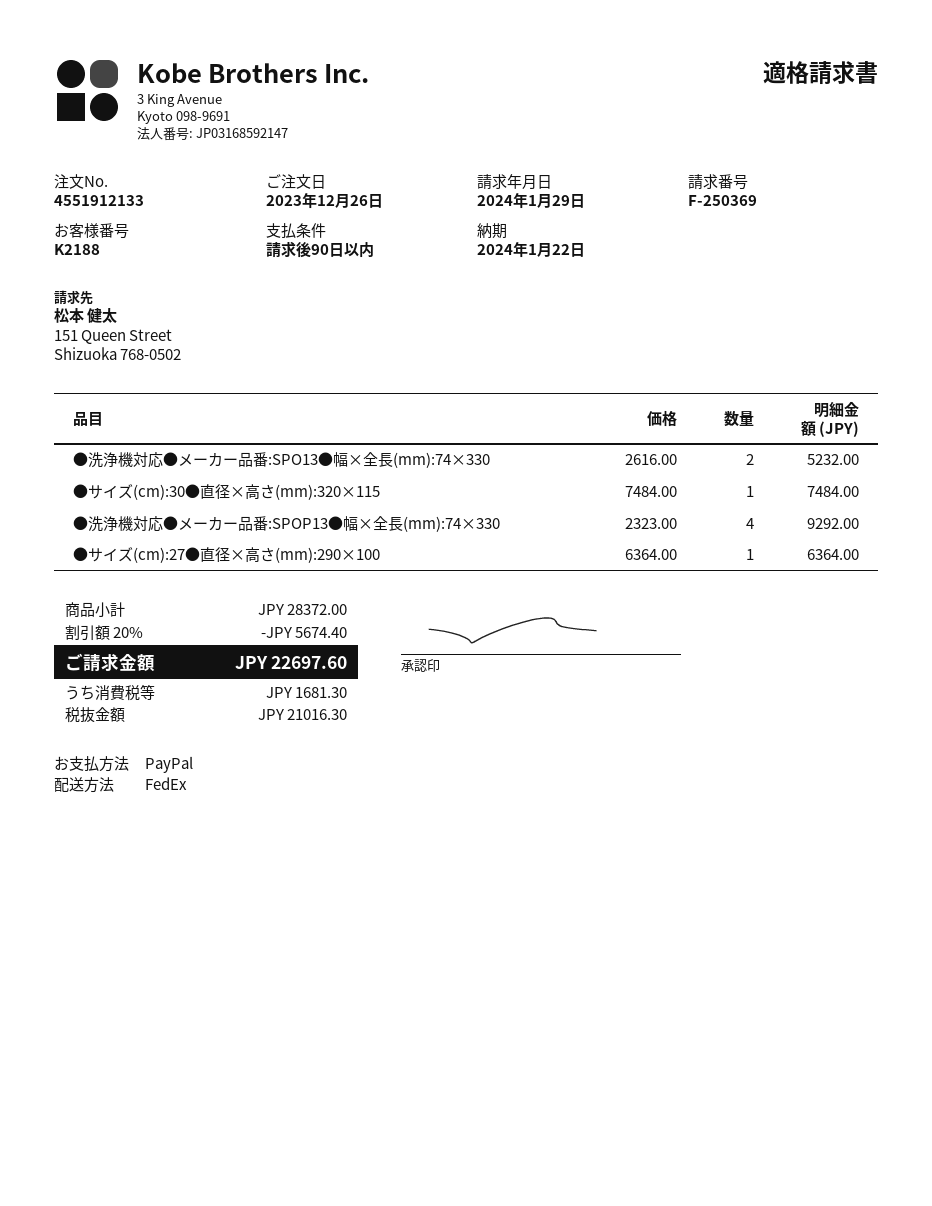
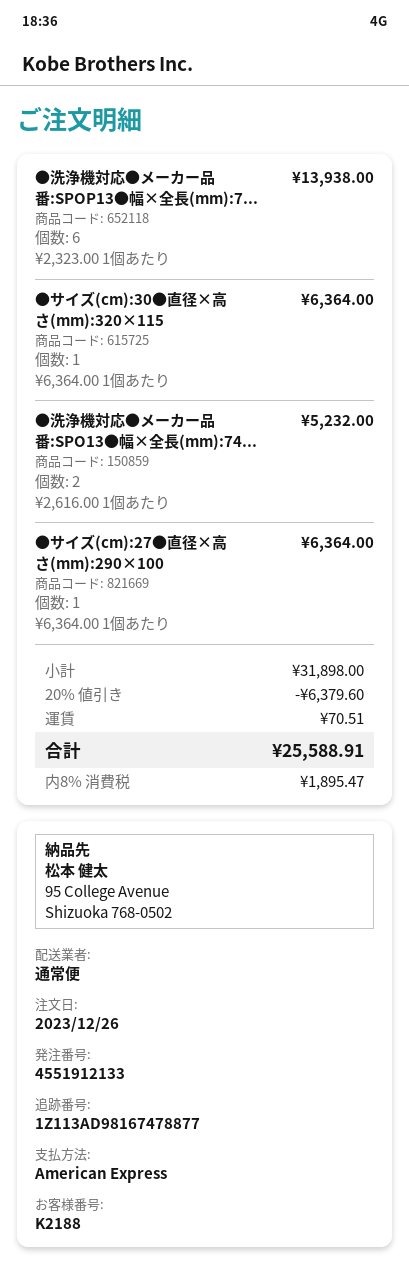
payment method: PayPal -> American Express
shipping method: FedEx -> standard
●サイズ(cm):30●直径×高さ(mm):320×115: 1 x 7484.00 = 7484.00 -> 1 x 6364.00 = 6364.00
●洗浄機対応●メーカー品番:SPOP13●幅×全長(mm):74×330: 4 x 2323.00 = 9292.00 -> 6 x 2323.00 = 13938.00
subtotal: 28372.00 -> 31898.00
discount: 20% = 5674.40 -> 20% = 6379.60
shipping: none -> 70.51
tax: 1681.30 -> 1895.47
total: 22697.60 -> 25588.91

